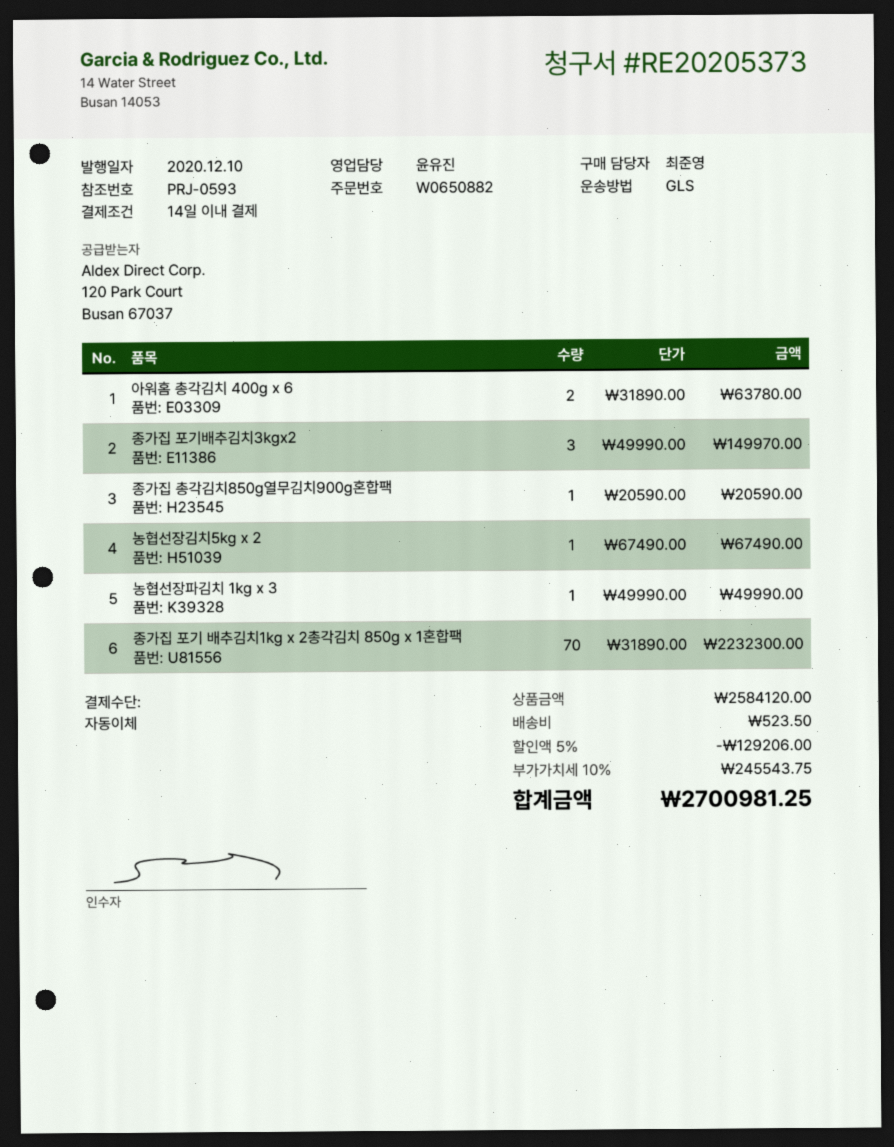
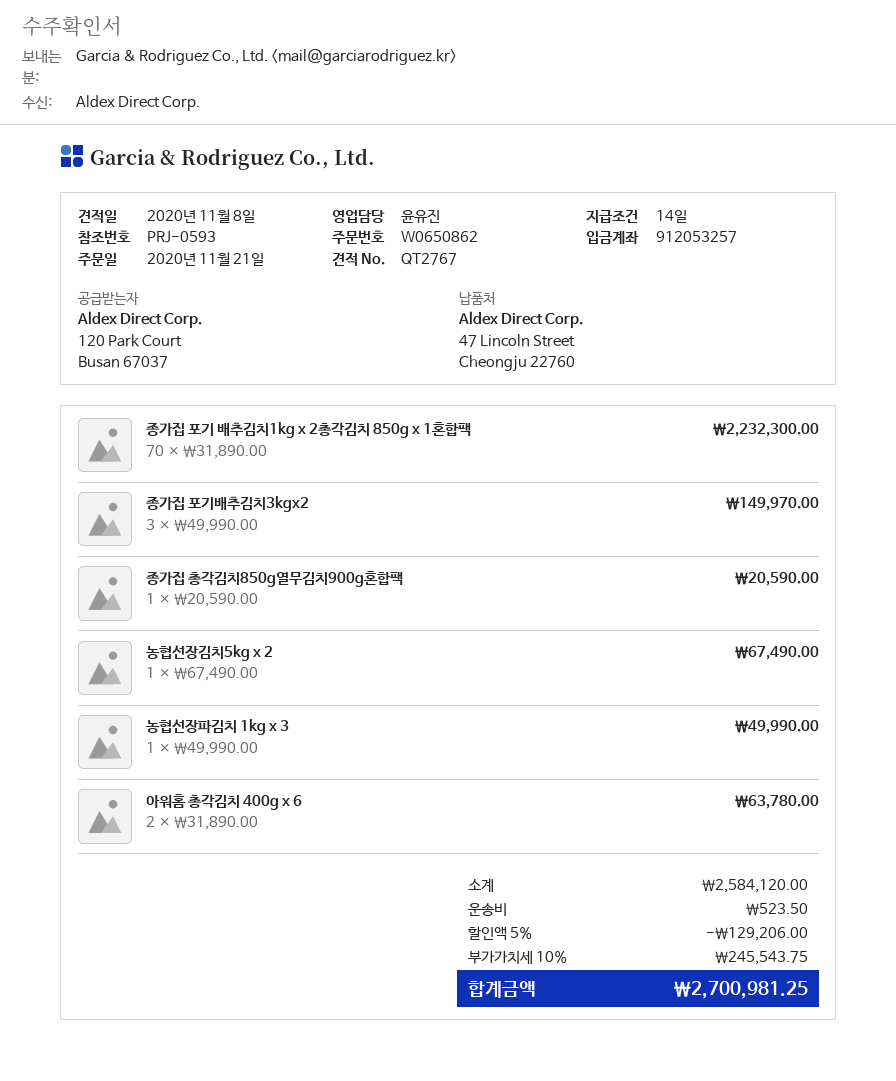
order number: W0650882 -> W0650862

